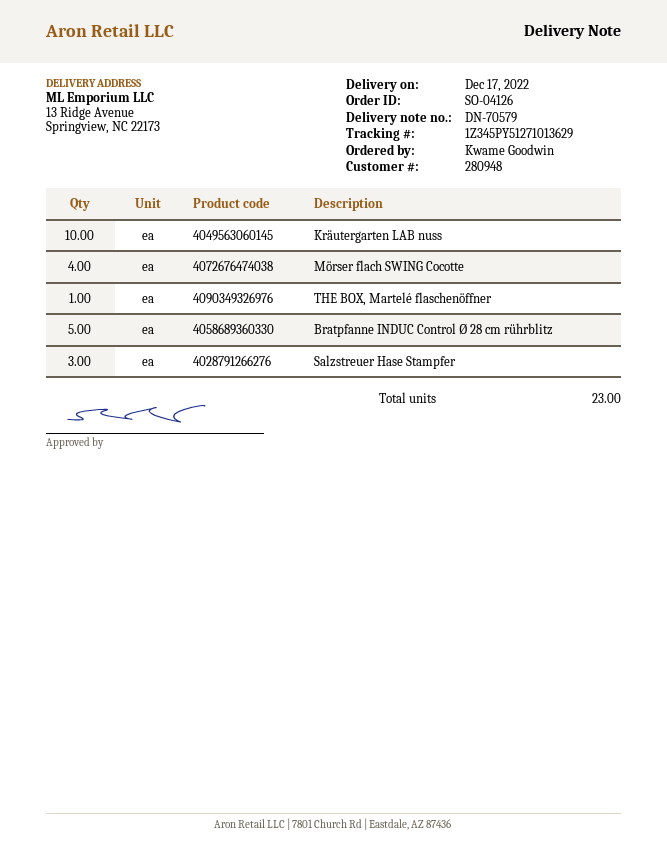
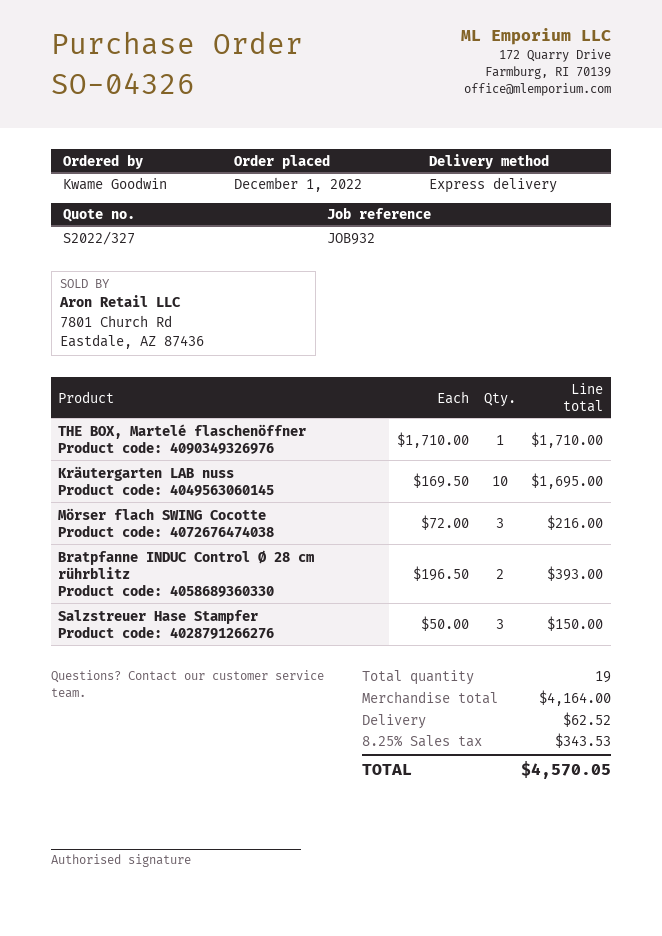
order number: SO-04126 -> SO-04326
Mörser flach SWING Cocotte: 4 -> 3
Bratpfanne INDUC Control Ø 28 cm rührblitz: 5 -> 2
total quantity: 23 -> 19

